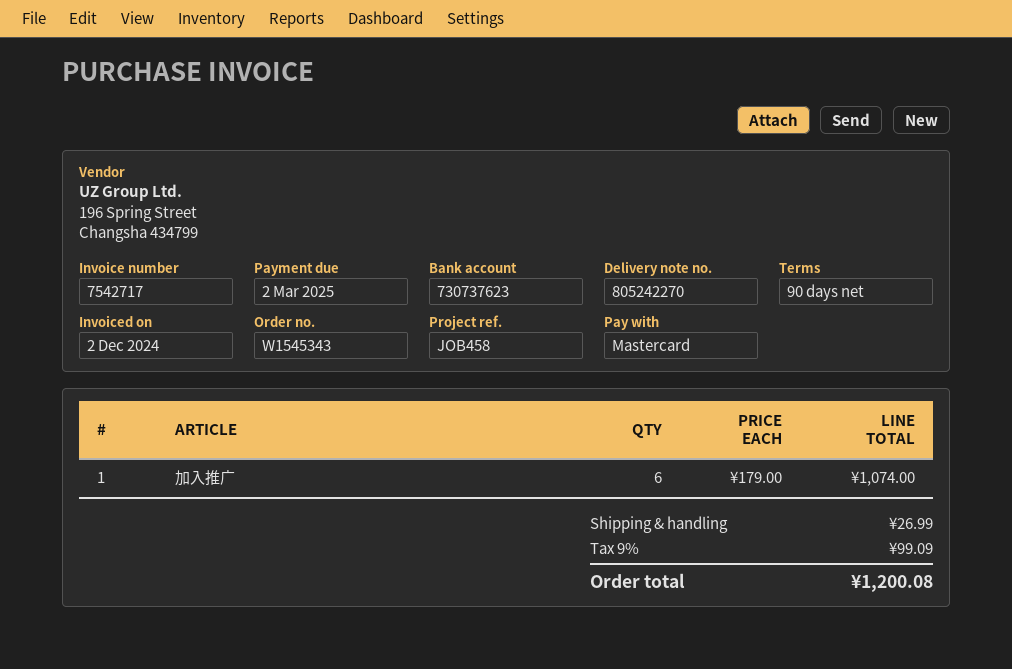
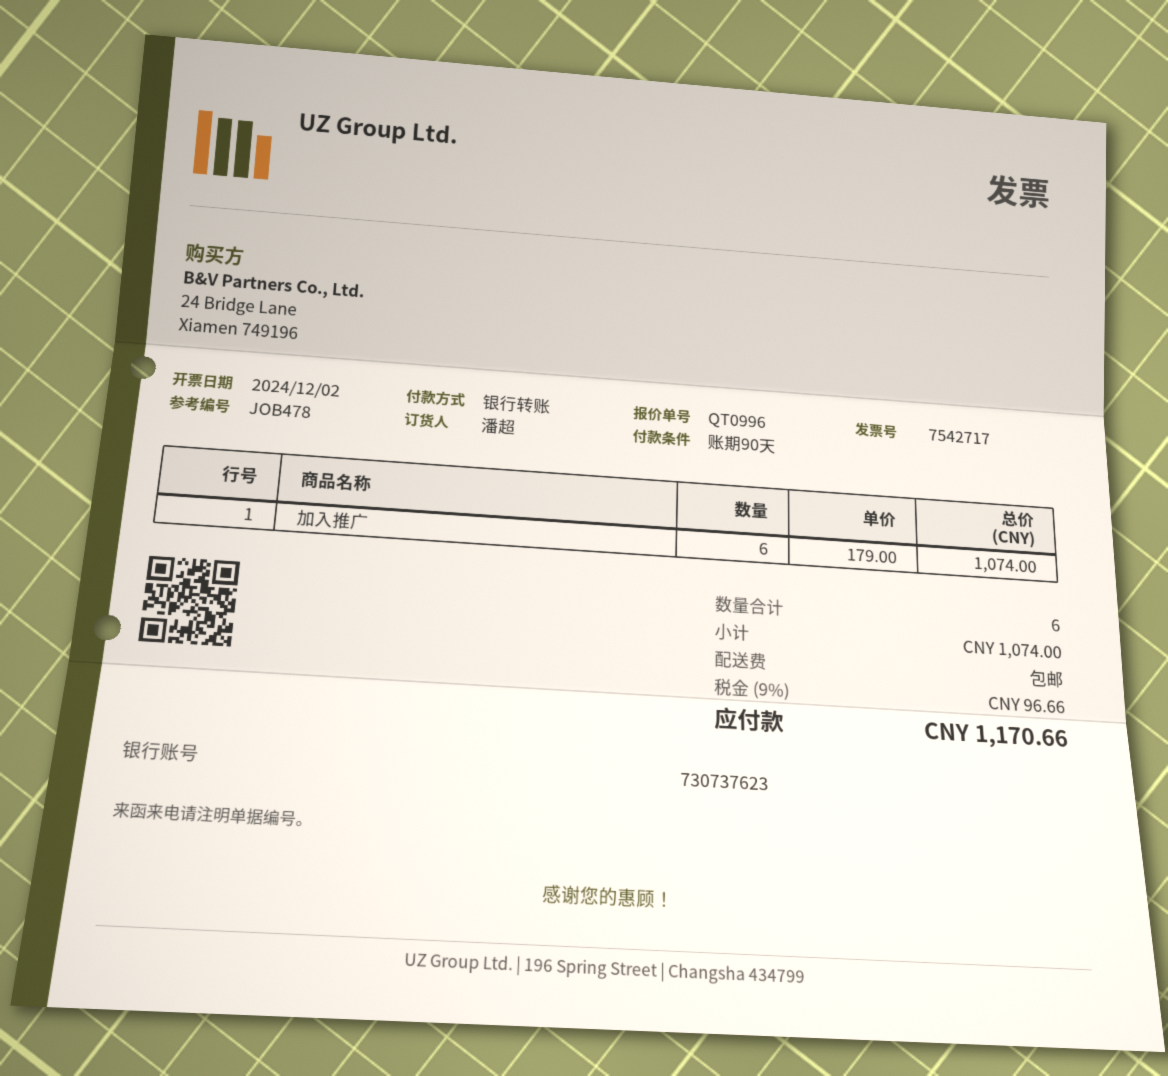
reference: JOB458 -> JOB478
payment method: Mastercard -> bank transfer
shipping: 26.99 -> 0.00
tax: 9% = 99.09 -> 9% = 96.66
total: 1200.08 -> 1170.66

